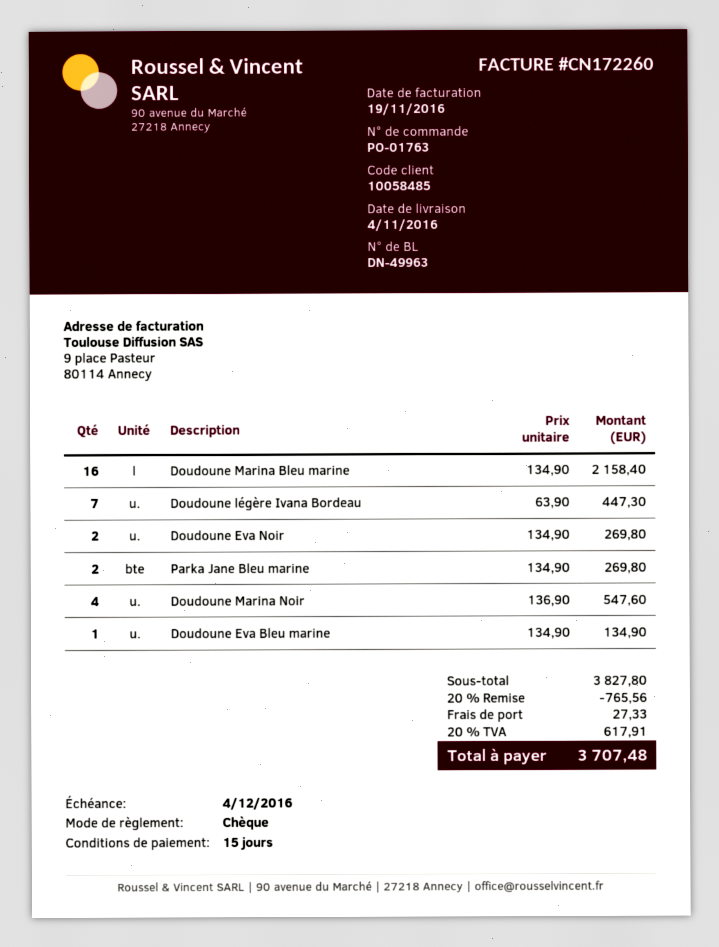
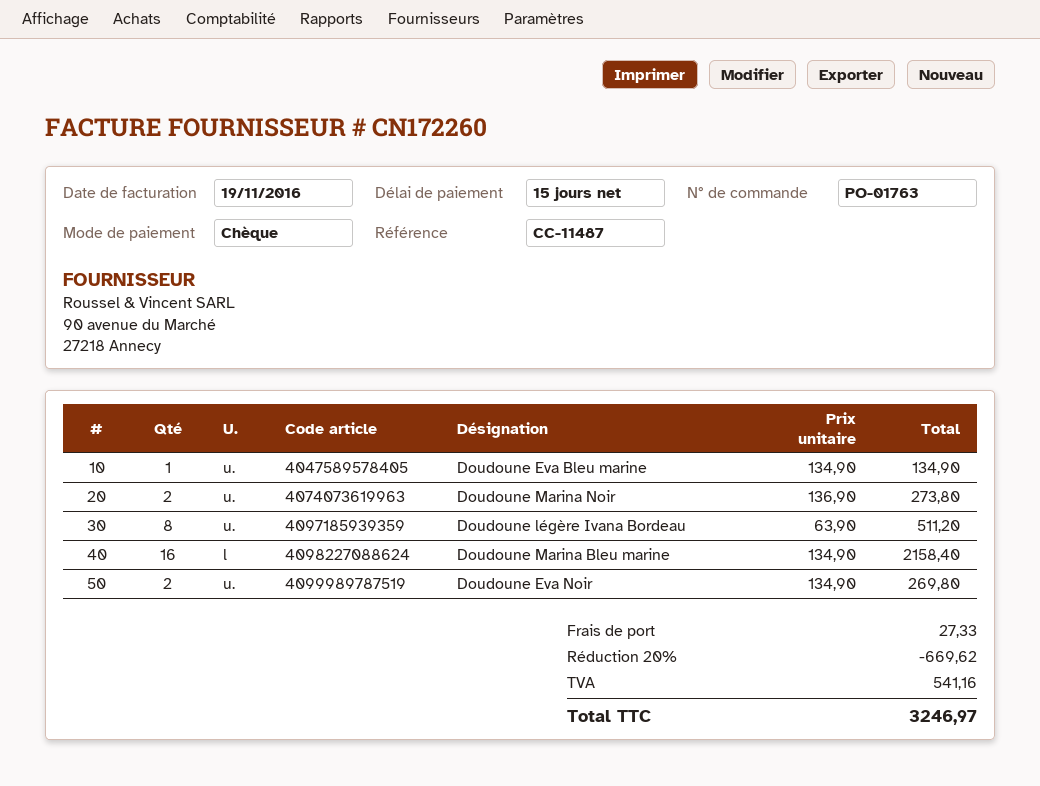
Doudoune légère Ivana Bordeau: 7 x 63.90 = 447.30 -> 8 x 63.90 = 511.20
Parka Jane Bleu marine: 2 x 134.90 = 269.80 -> none
Doudoune Marina Noir: 4 x 136.90 = 547.60 -> 2 x 136.90 = 273.80
discount: 20% = 765.56 -> 20% = 669.62
tax: 617.91 -> 541.16
total: 3707.48 -> 3246.97

